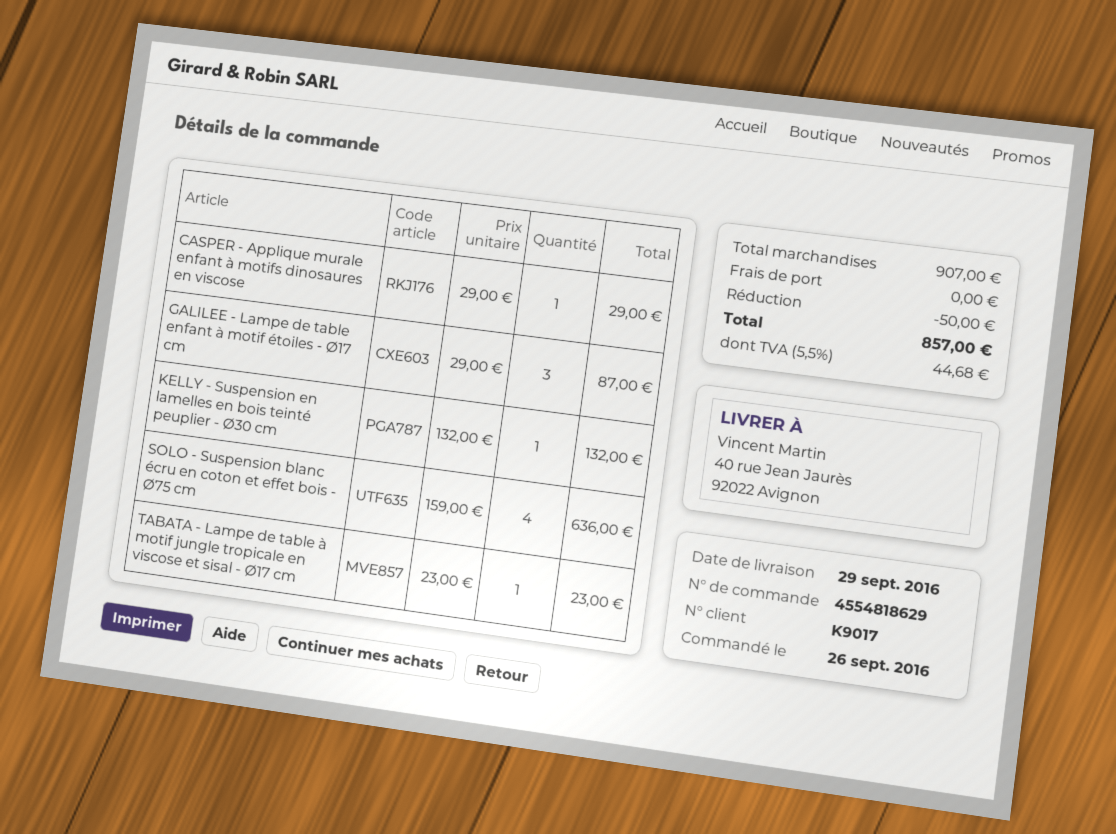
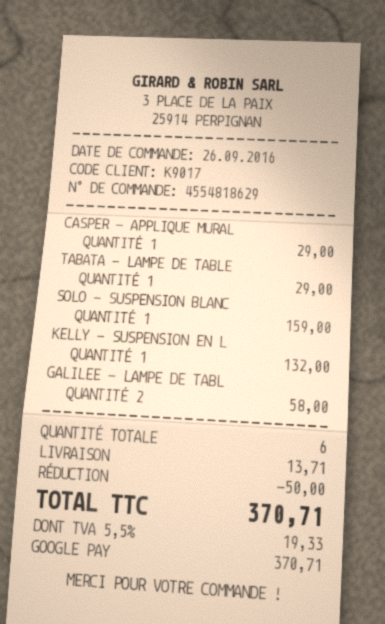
GALILEE - Lampe de table enfant à motif étoiles - Ø17 cm: 3 for 87.00 -> 2 for 58.00
SOLO - Suspension blanc écru en coton et effet bois - Ø75 cm: 4 for 636.00 -> 1 for 159.00
TABATA - Lampe de table à motif jungle tropicale en viscose et sisal - Ø17 cm: 1 for 23.00 -> 1 for 29.00
shipping: 0.00 -> 13.71
tax: 5.5% = 44.68 -> 5.5% = 19.33
total: 857.00 -> 370.71

